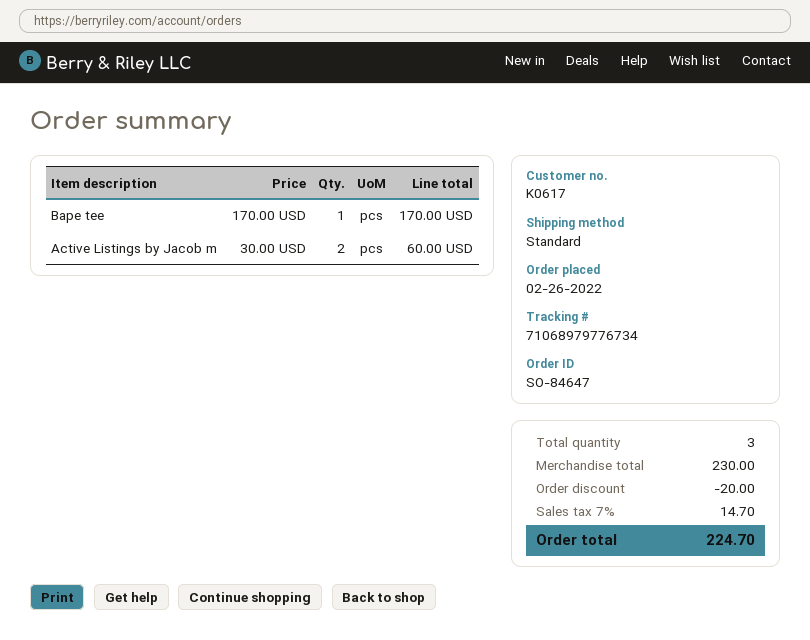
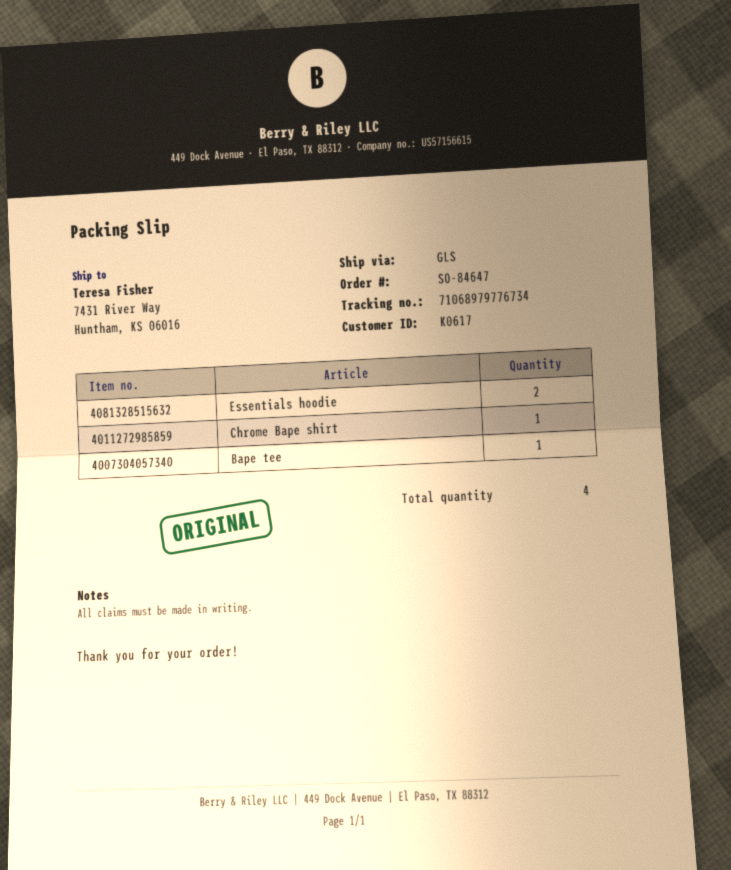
shipping method: standard -> GLS
Active Listings by Jacob m: 2 -> none
Essentials hoodie: none -> 2
Chrome Bape shirt: none -> 1
total quantity: 3 -> 4

